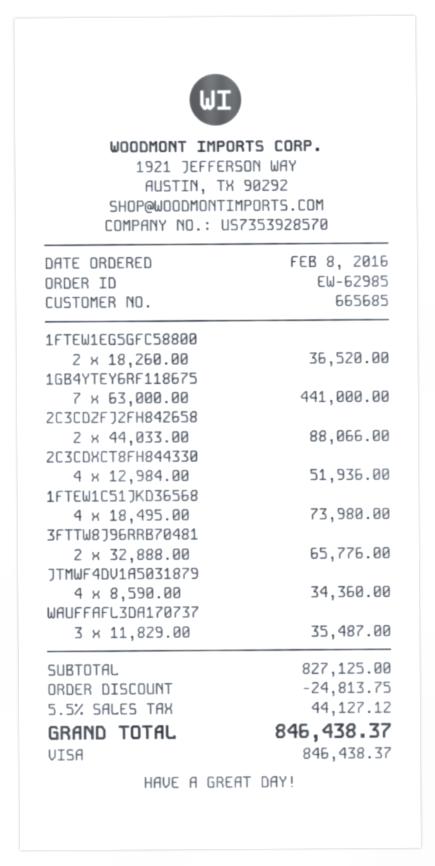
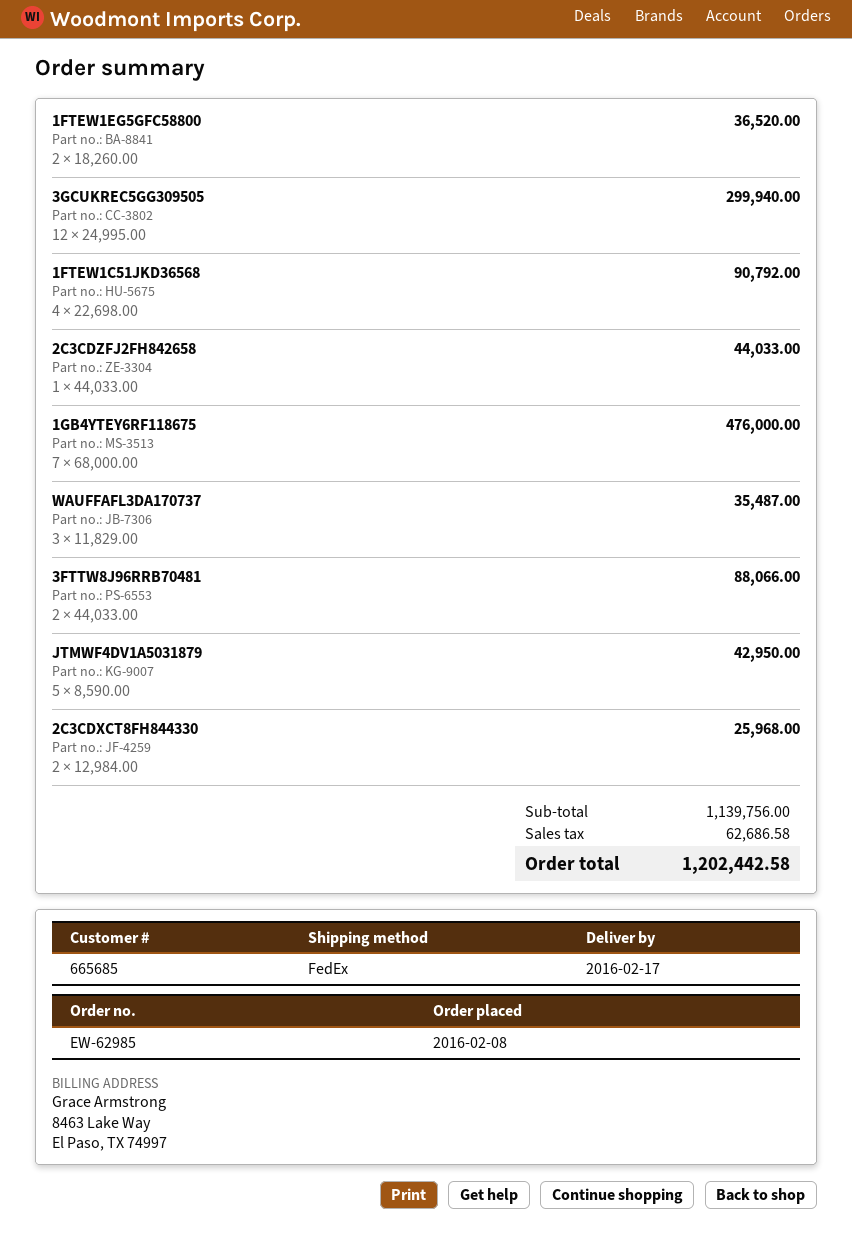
1GB4YTEY6RF118675: 7 x 63000.00 = 441000.00 -> 7 x 68000.00 = 476000.00
2C3CDZFJ2FH842658: 2 x 44033.00 = 88066.00 -> 1 x 44033.00 = 44033.00
2C3CDXCT8FH844330: 4 x 12984.00 = 51936.00 -> 2 x 12984.00 = 25968.00
1FTEW1C51JKD36568: 4 x 18495.00 = 73980.00 -> 4 x 22698.00 = 90792.00
3FTTW8J96RRB70481: 2 x 32888.00 = 65776.00 -> 2 x 44033.00 = 88066.00
JTMWF4DV1A5031879: 4 x 8590.00 = 34360.00 -> 5 x 8590.00 = 42950.00
3GCUKREC5GG309505: none -> 12 x 24995.00 = 299940.00
subtotal: 827125.00 -> 1139756.00
discount: 24813.75 -> none
tax: 44127.12 -> 62686.58
total: 846438.37 -> 1202442.58

